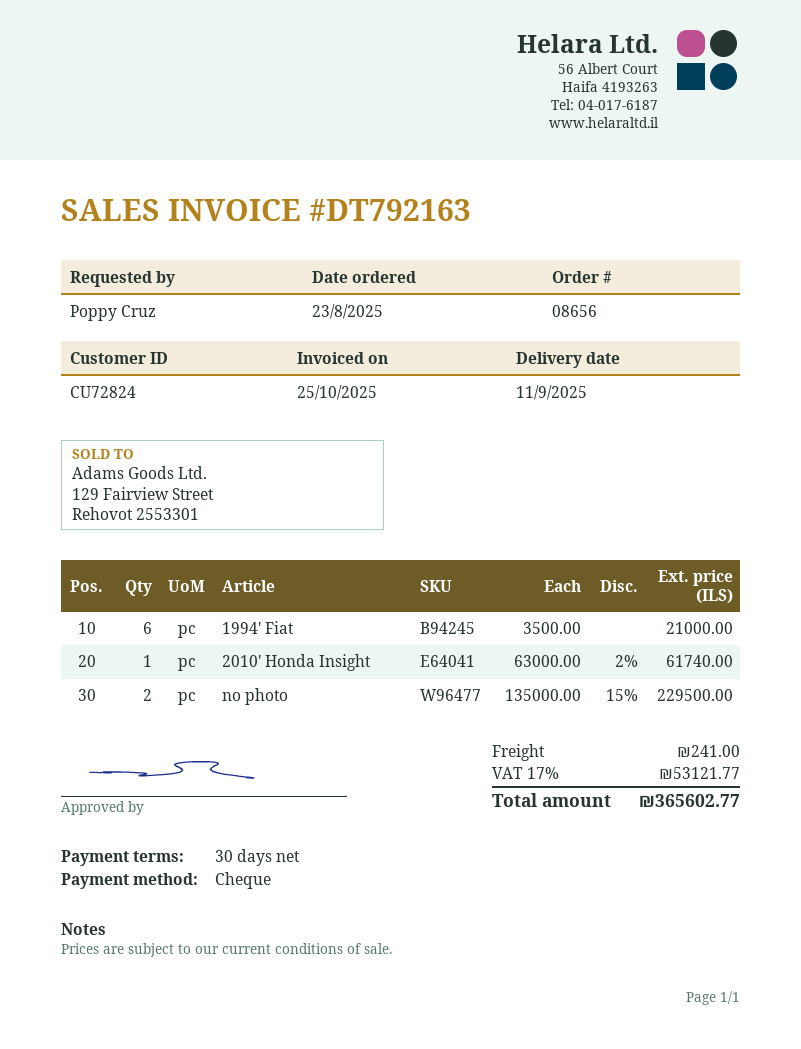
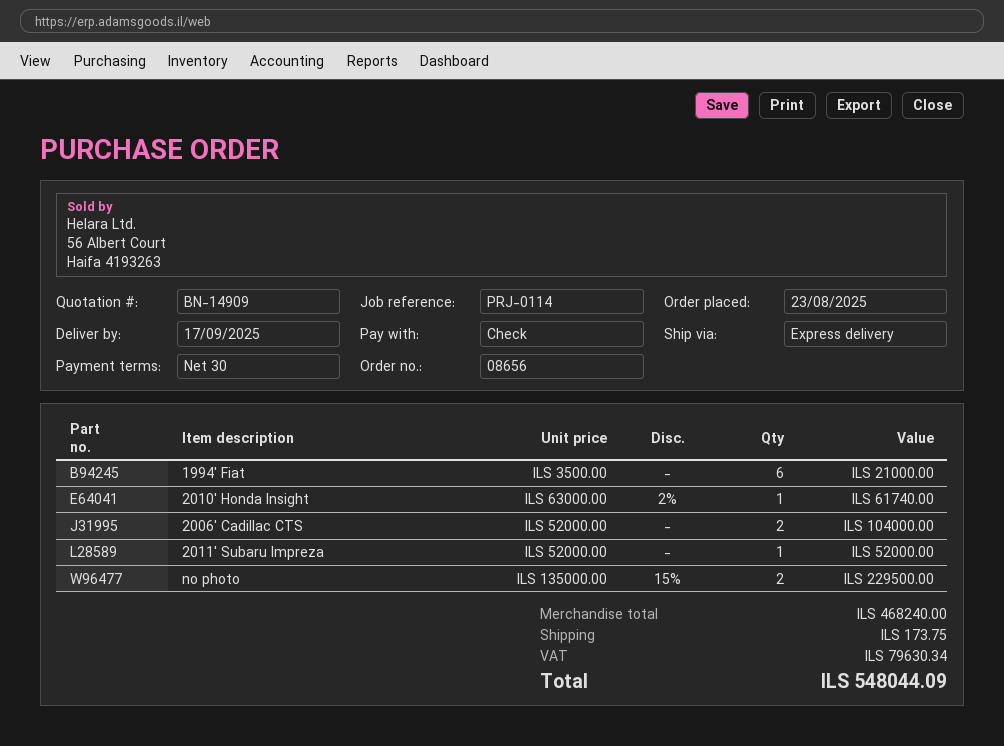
delivery date: 2025-09-11 -> 2025-09-17
2006' Cadillac CTS: none -> 2 x 52000.00 = 104000.00
2011' Subaru Impreza: none -> 1 x 52000.00 = 52000.00
shipping: 241.00 -> 173.75
tax: 53121.77 -> 79630.34
total: 365602.77 -> 548044.09

